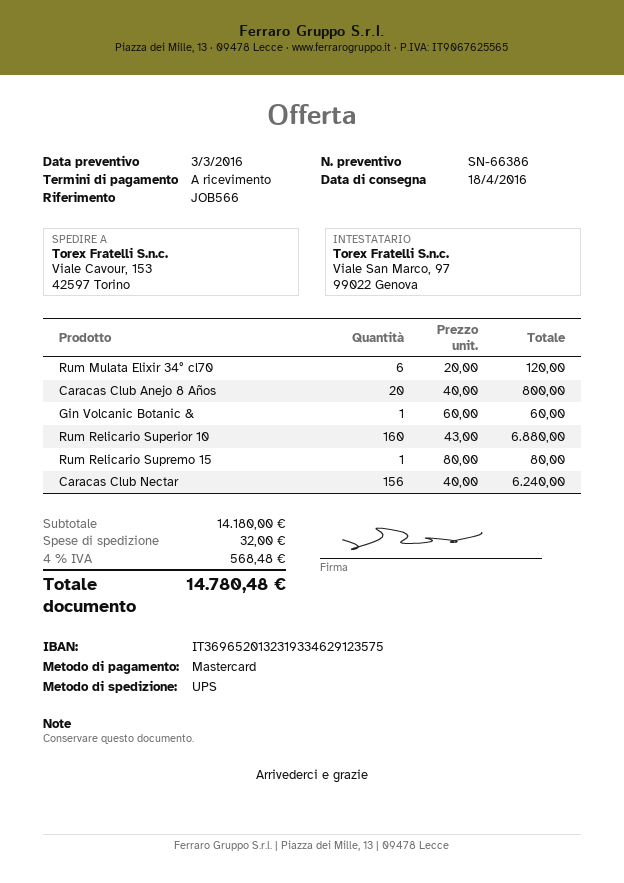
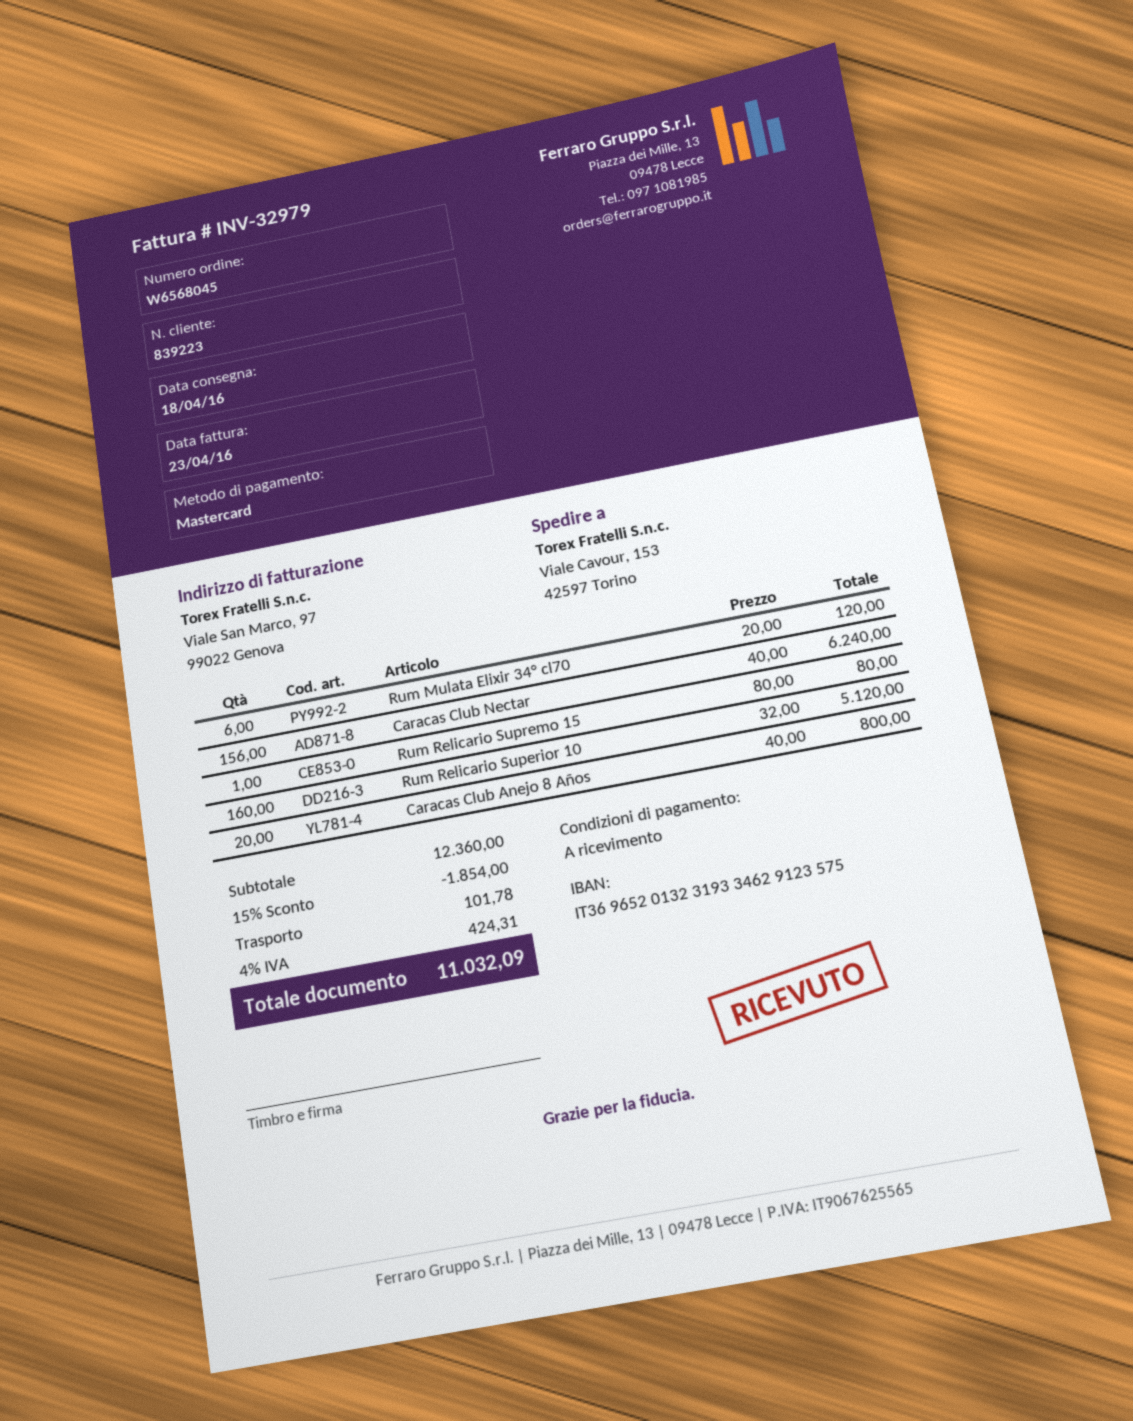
Gin Volcanic Botanic &: 1 x 60.00 = 60.00 -> none
Rum Relicario Superior 10: 160 x 43.00 = 6880.00 -> 160 x 32.00 = 5120.00
subtotal: 14180.00 -> 12360.00
discount: none -> 15% = 1854.00
shipping: 32.00 -> 101.78
tax: 4% = 568.48 -> 4% = 424.31
total: 14780.48 -> 11032.09

